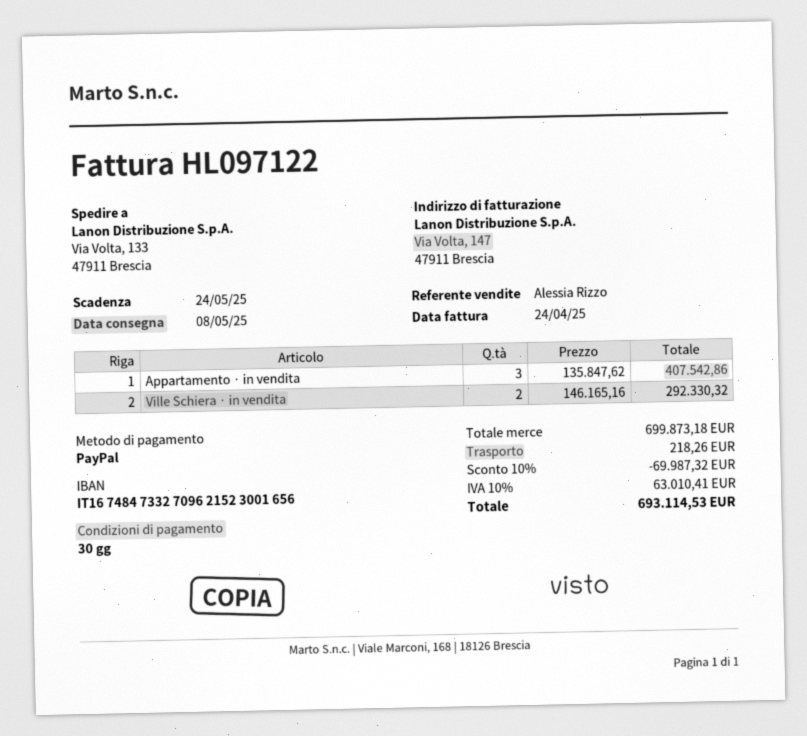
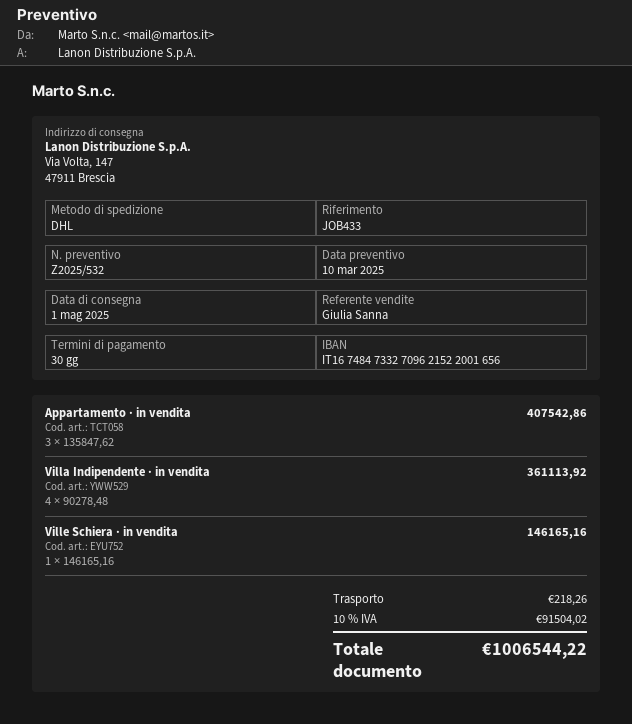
delivery date: 2025-05-08 -> 2025-05-01
sales rep: Alessia Rizzo -> Giulia Sanna
bank account: IT1674847332709621523001656 -> IT1674847332709621522001656
ship to: Via Volta, 133, 47911 Brescia -> Via Volta, 147, 47911 Brescia
Ville Schiera · in vendita: 2 x 146165.16 = 292330.32 -> 1 x 146165.16 = 146165.16
Villa Indipendente · in vendita: none -> 4 x 90278.48 = 361113.92
discount: 10% = 69987.32 -> none
tax: 10% = 63010.41 -> 10% = 91504.02
total: 693114.53 -> 1006544.22

